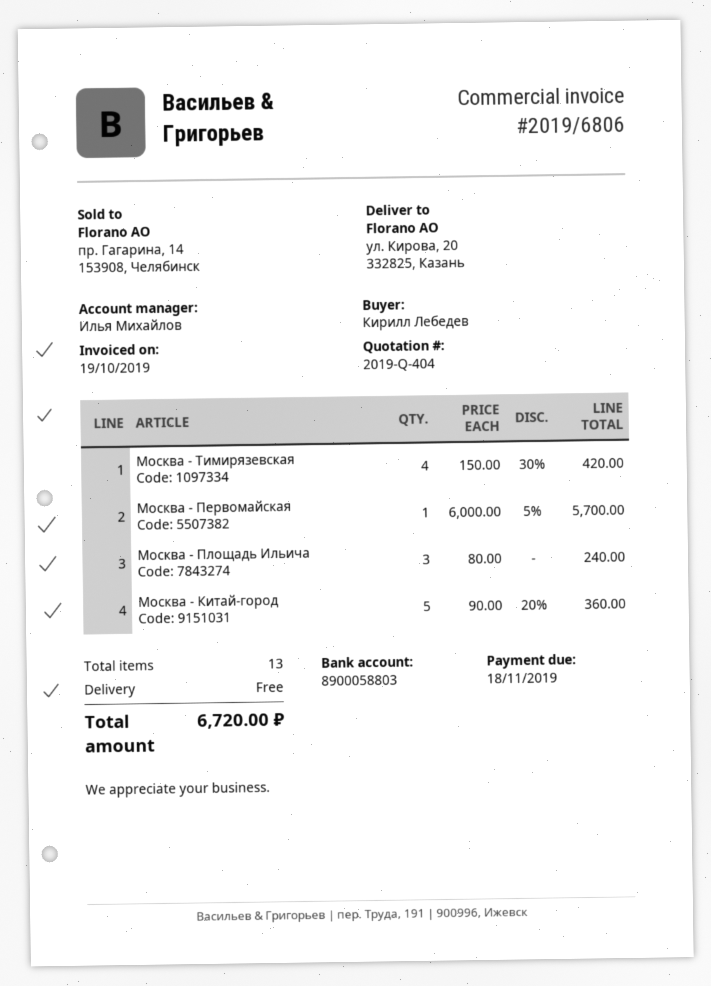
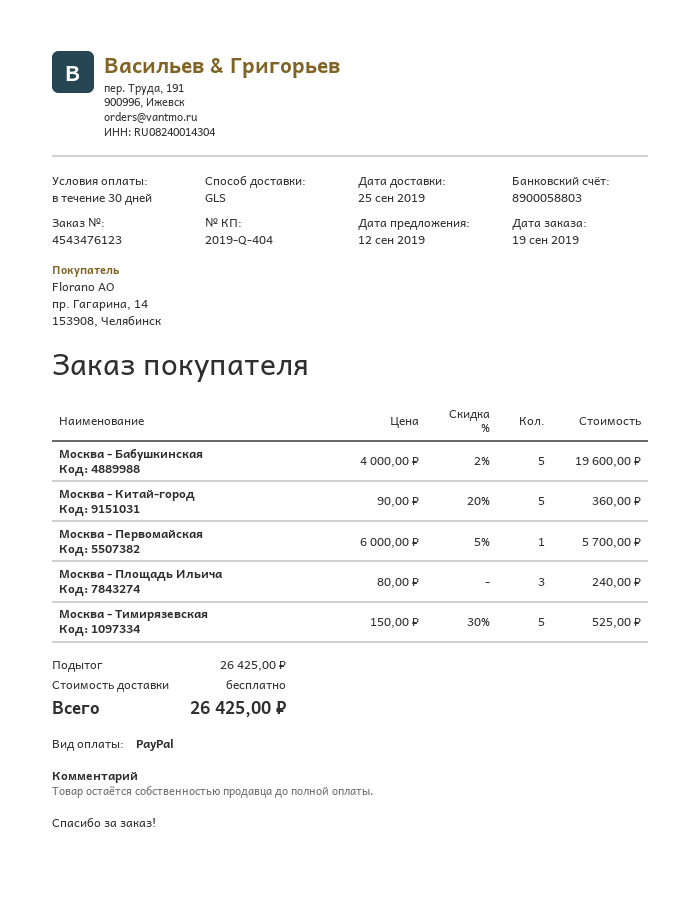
Москва - Тимирязевская: 4 x 150.00 - 30% = 420.00 -> 5 x 150.00 - 30% = 525.00
Москва - Бабушкинская: none -> 5 x 4000.00 - 2% = 19600.00
total: 6720.00 -> 26425.00

